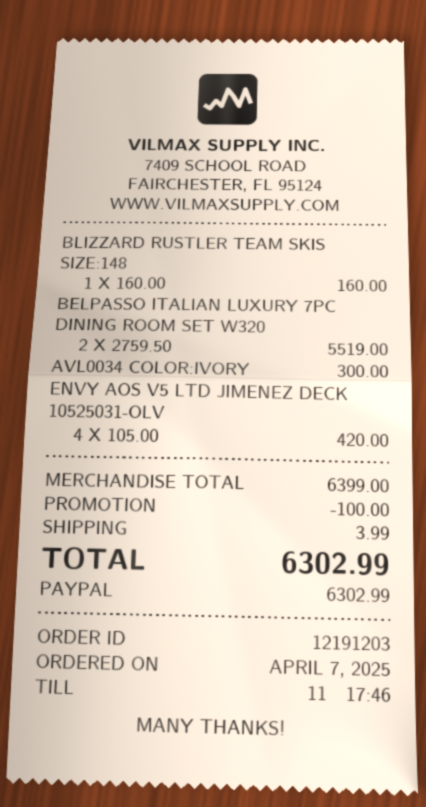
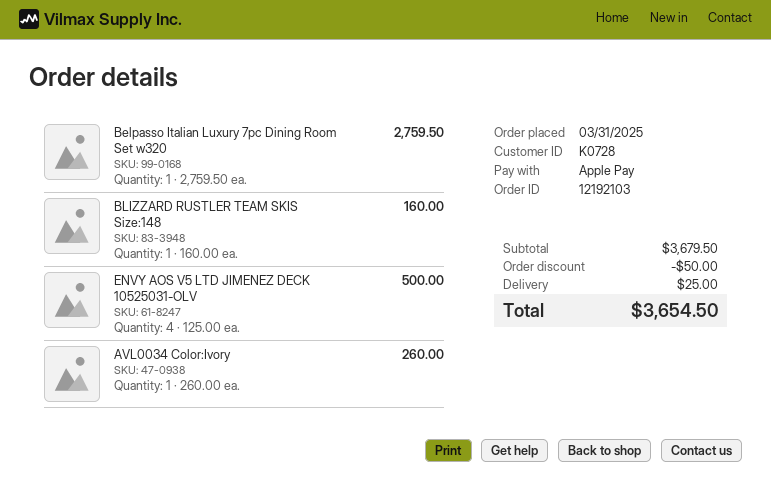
order number: 12191203 -> 12192103
order date: 2025-04-07 -> 2025-03-31
payment method: PayPal -> Apple Pay
BELPASSO ITALIAN LUXURY 7PC DINING ROOM SET W320: 2 x 2759.50 = 5519.00 -> 1 x 2759.50 = 2759.50
AVL0034 COLOR:IVORY: 1 x 300.00 = 300.00 -> 1 x 260.00 = 260.00
ENVY AOS V5 LTD JIMENEZ DECK 10525031-OLV: 4 x 105.00 = 420.00 -> 4 x 125.00 = 500.00
subtotal: 6399.00 -> 3679.50
discount: 100.00 -> 50.00
shipping: 3.99 -> 25.00
total: 6302.99 -> 3654.50

